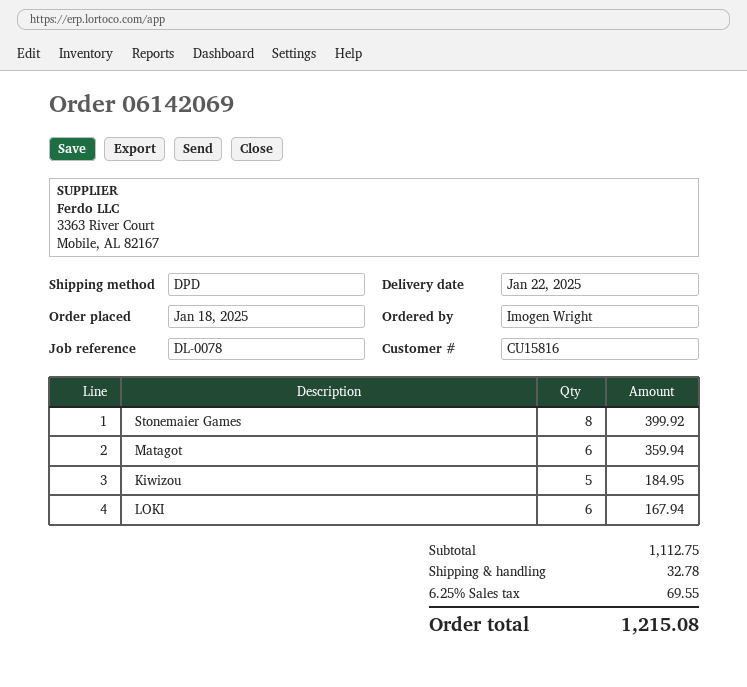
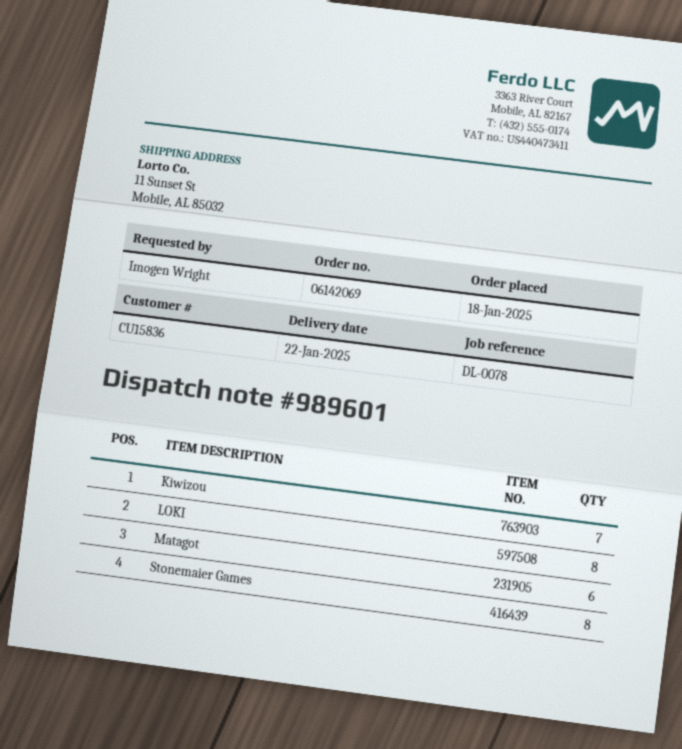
customer number: CU15816 -> CU15836
Kiwizou: 5 -> 7
LOKI: 6 -> 8

